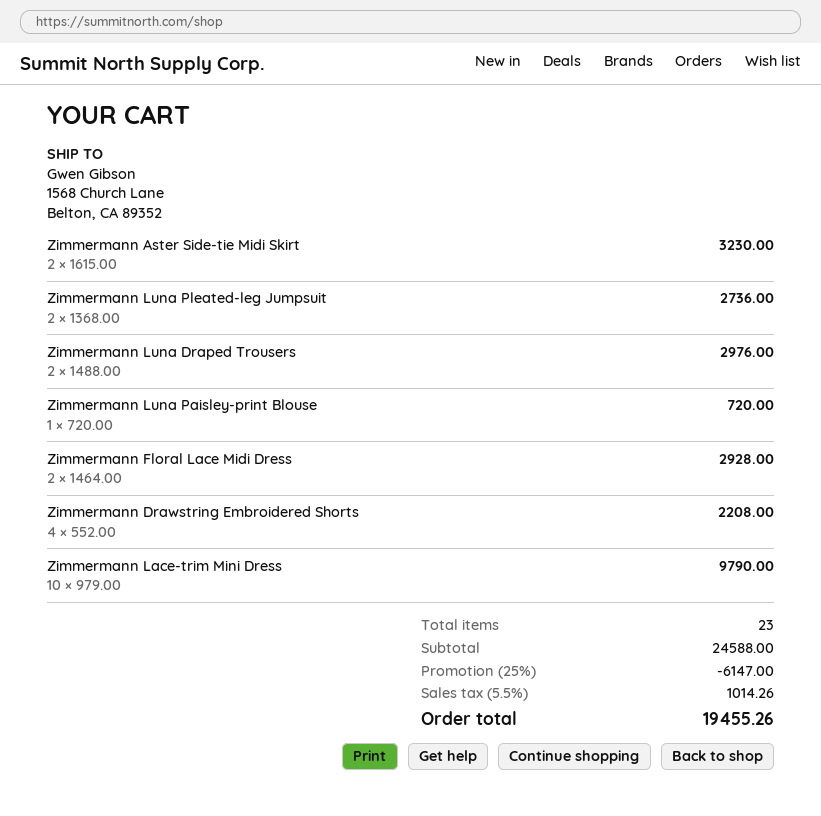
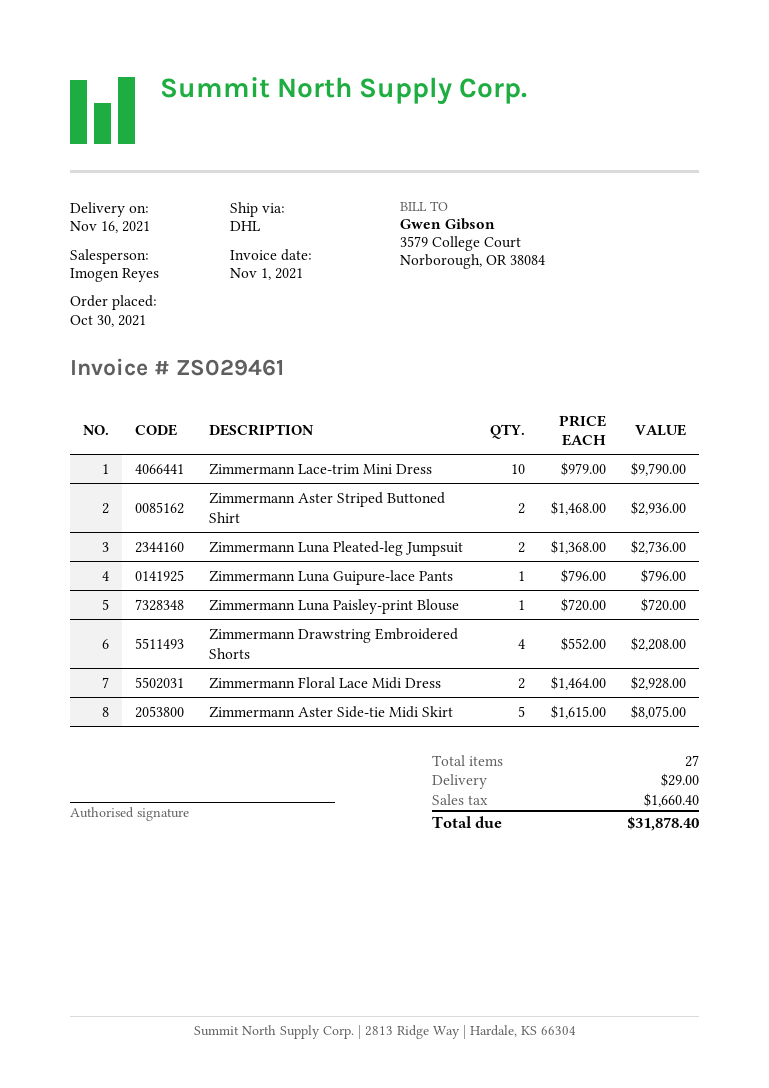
Zimmermann Aster Side-tie Midi Skirt: 2 x 1615.00 = 3230.00 -> 5 x 1615.00 = 8075.00
Zimmermann Luna Draped Trousers: 2 x 1488.00 = 2976.00 -> none
Zimmermann Aster Striped Buttoned Shirt: none -> 2 x 1468.00 = 2936.00
Zimmermann Luna Guipure-lace Pants: none -> 1 x 796.00 = 796.00
total quantity: 23 -> 27
discount: 25% = 6147.00 -> none
shipping: none -> 29.00
tax: 1014.26 -> 1660.40
total: 19455.26 -> 31878.40

